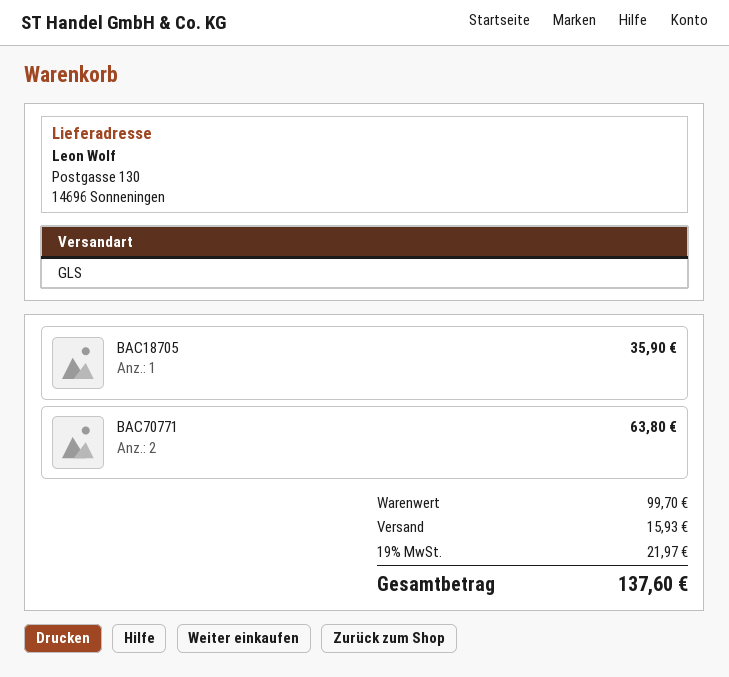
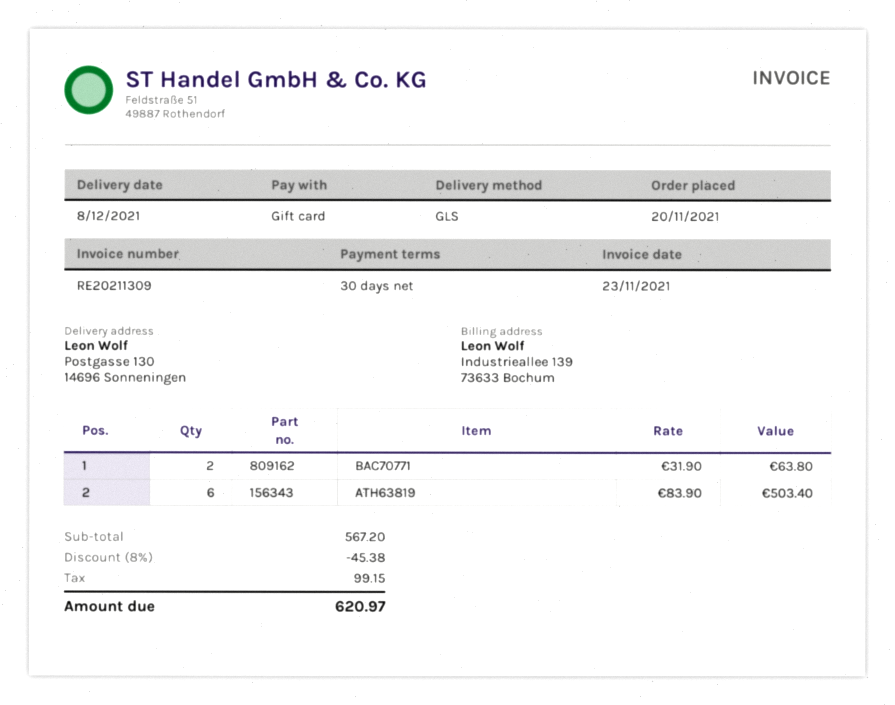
BAC18705: 1 for 35.90 -> none
ATH63819: none -> 6 for 503.40
subtotal: 99.70 -> 567.20
discount: none -> 8% = 45.38
shipping: 15.93 -> none
tax: 21.97 -> 99.15
total: 137.60 -> 620.97

